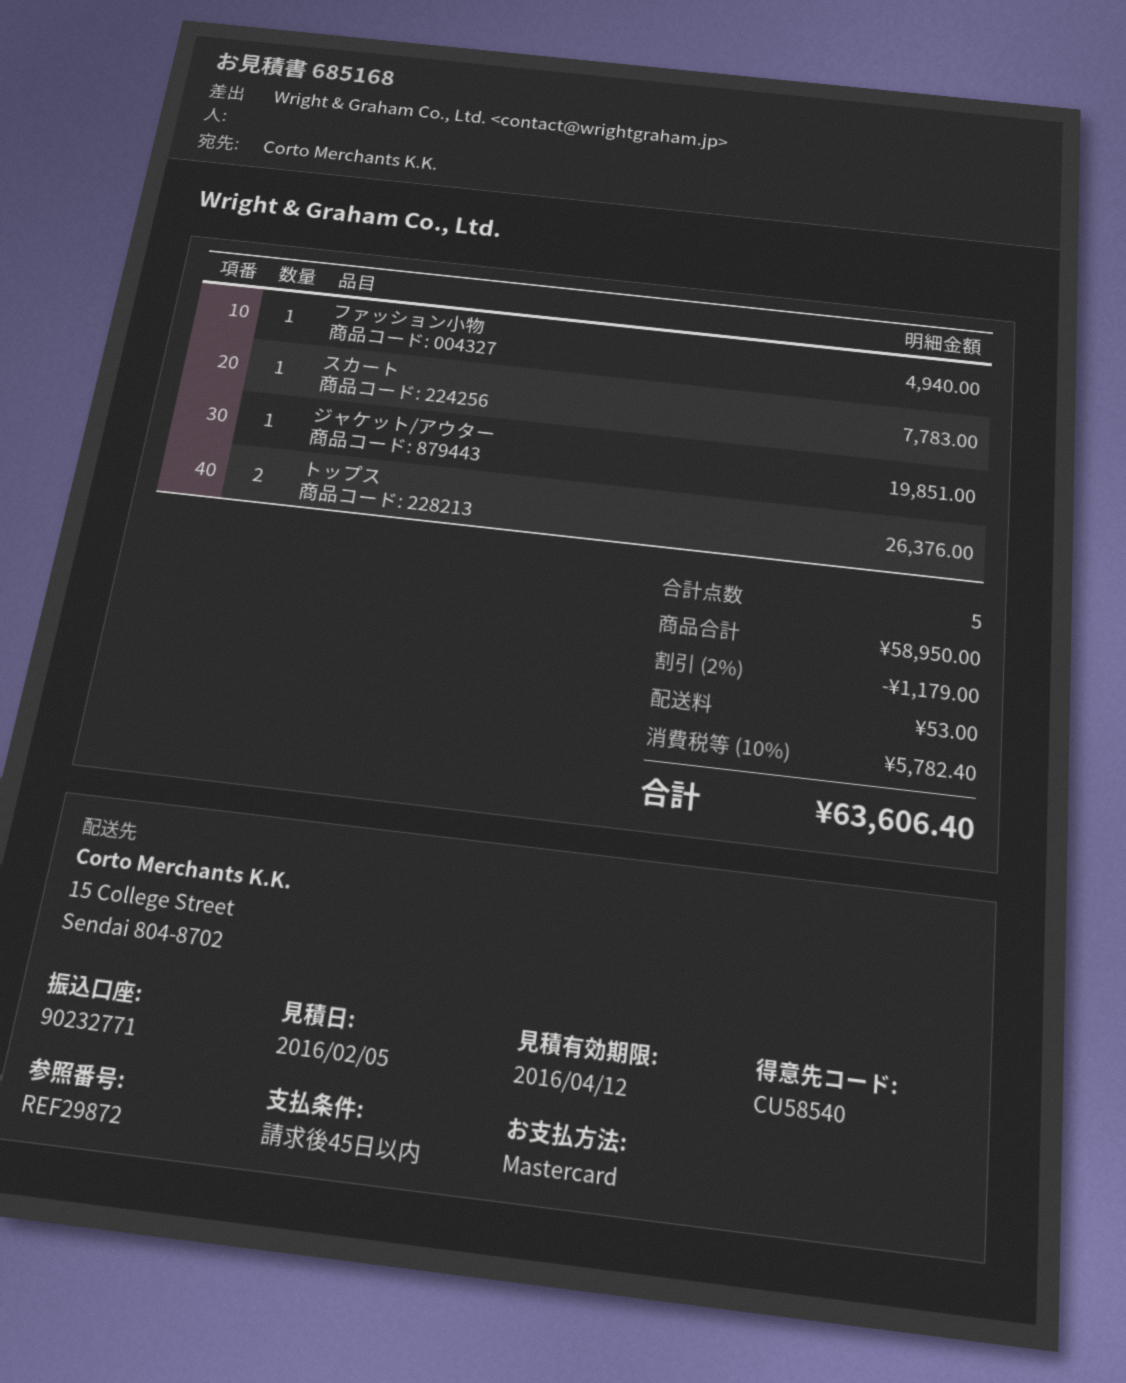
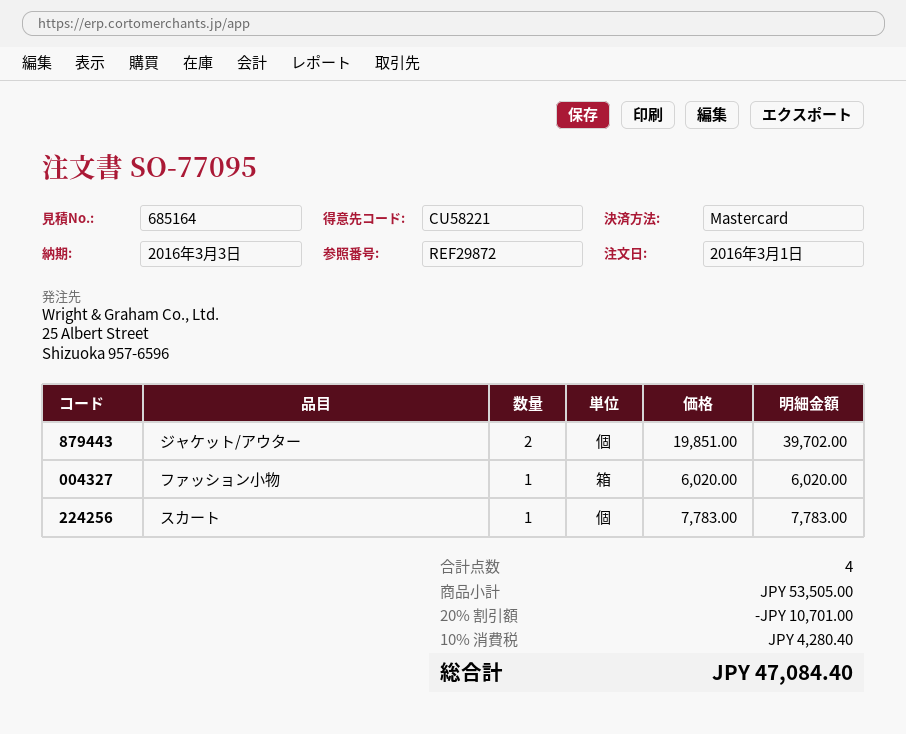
quote number: 685168 -> 685164
customer number: CU58540 -> CU58221
ファッション小物: 1 for 4940.00 -> 1 for 6020.00
ジャケット/アウター: 1 for 19851.00 -> 2 for 39702.00
トップス: 2 for 26376.00 -> none
total quantity: 5 -> 4
subtotal: 58950.00 -> 53505.00
discount: 2% = 1179.00 -> 20% = 10701.00
shipping: 53.00 -> none
tax: 10% = 5782.40 -> 10% = 4280.40
total: 63606.40 -> 47084.40

